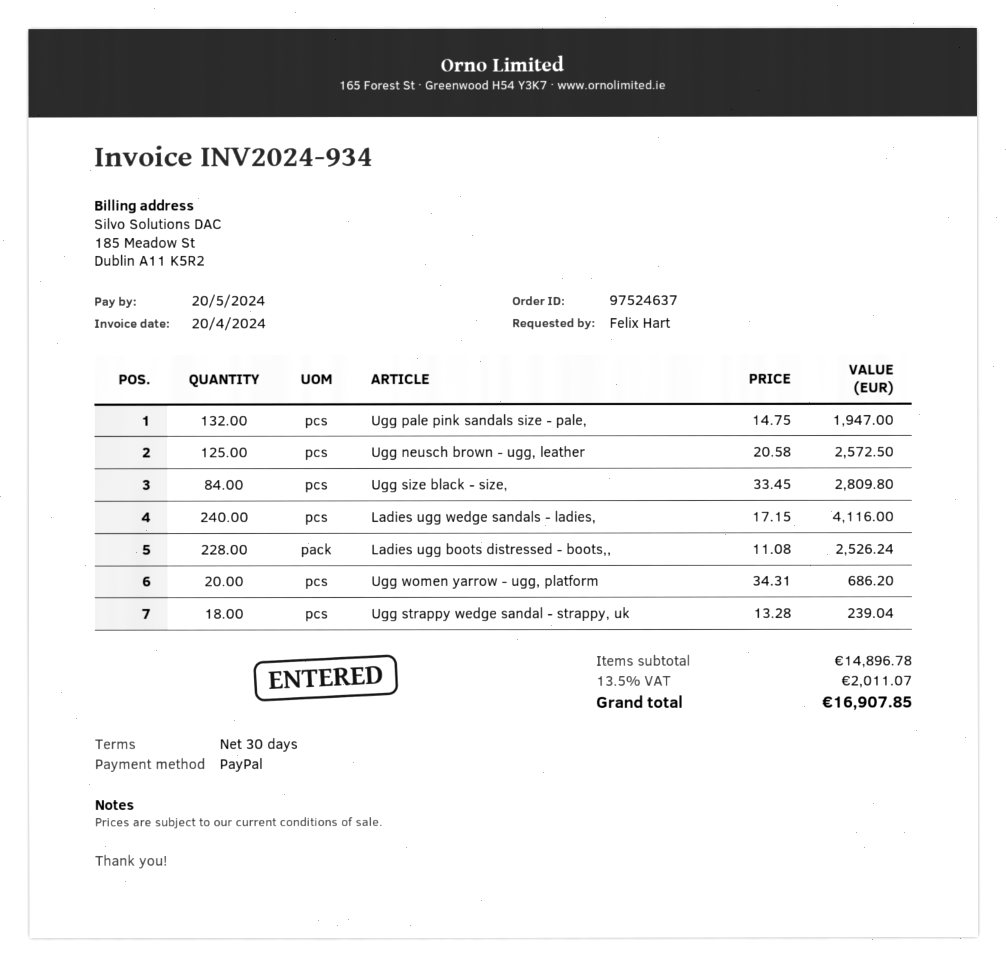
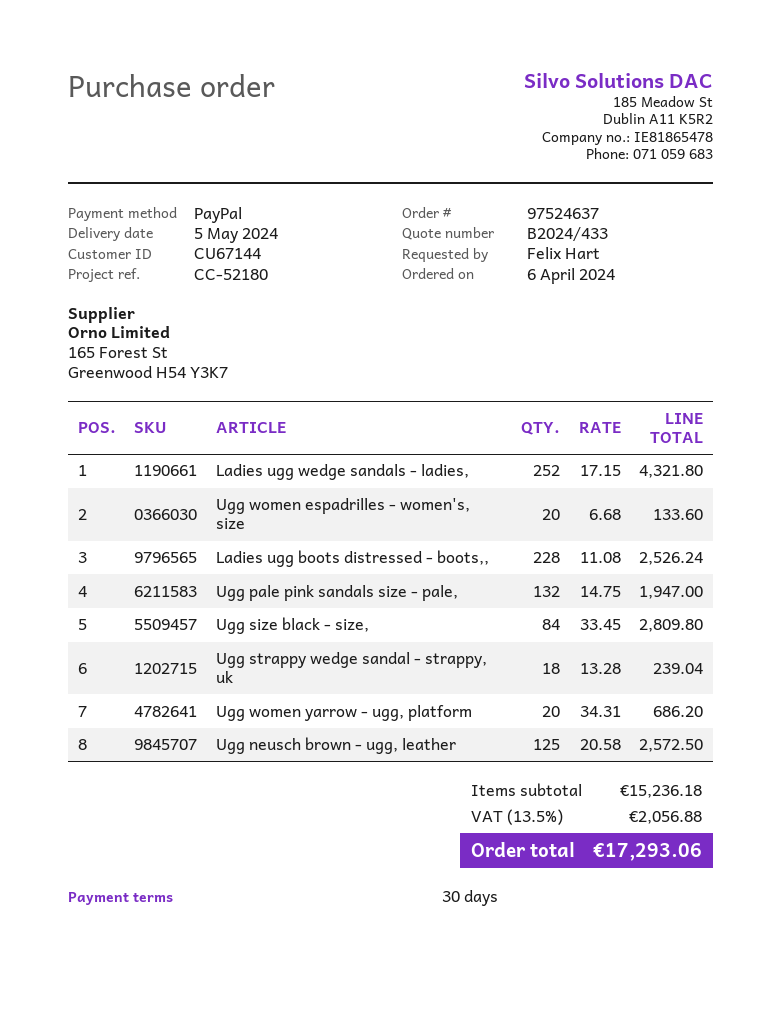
Ladies ugg wedge sandals - ladies,: 240 x 17.15 = 4116.00 -> 252 x 17.15 = 4321.80
Ugg women espadrilles - women's, size: none -> 20 x 6.68 = 133.60
subtotal: 14896.78 -> 15236.18
tax: 13.5% = 2011.07 -> 13.5% = 2056.88
total: 16907.85 -> 17293.06

